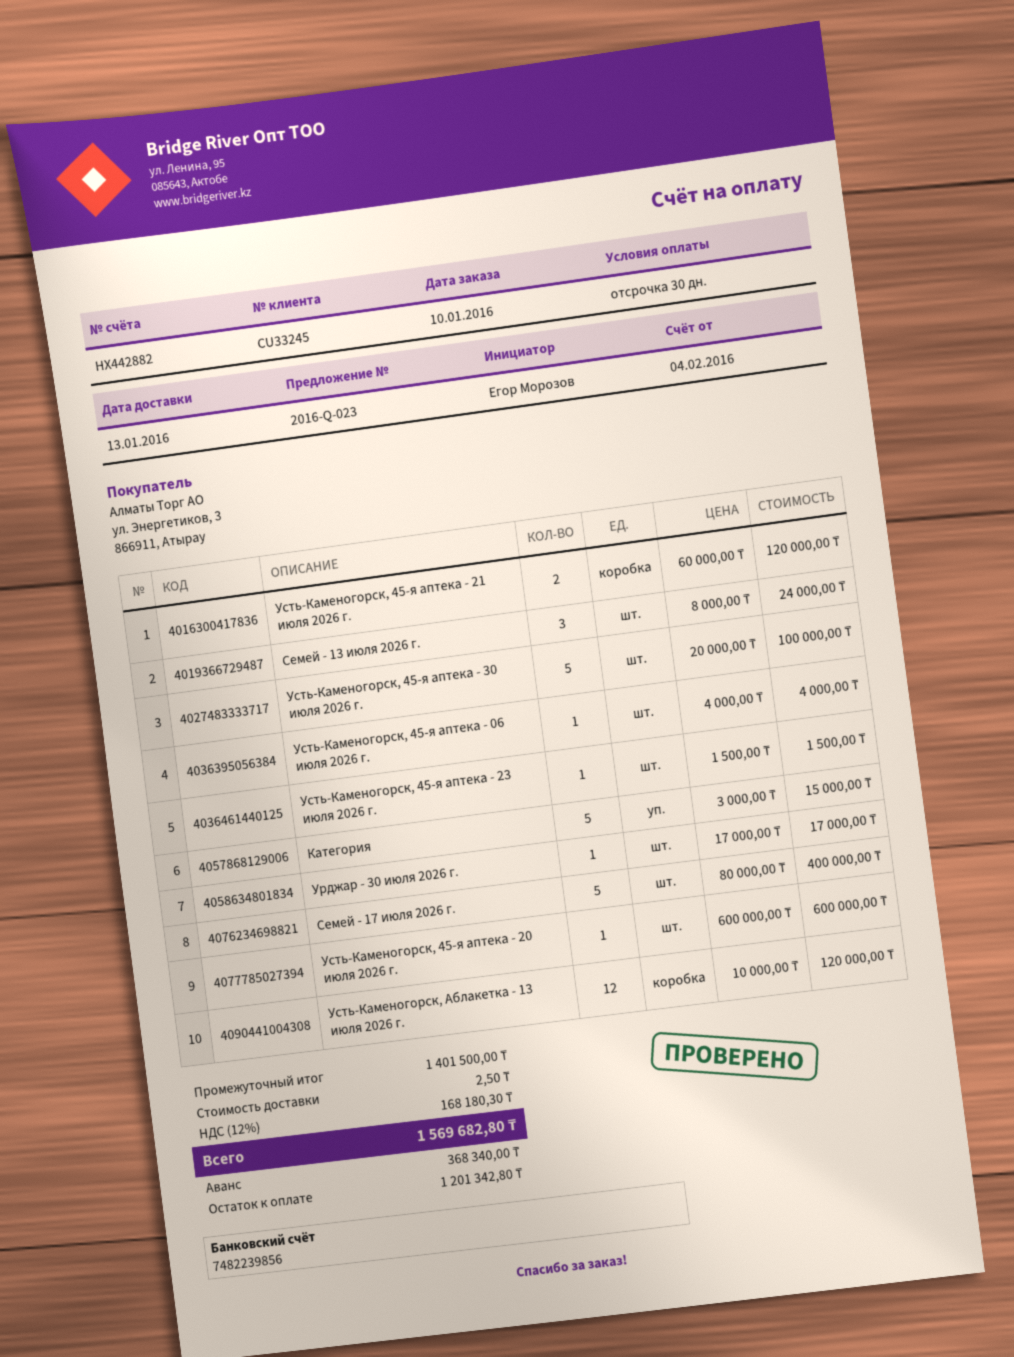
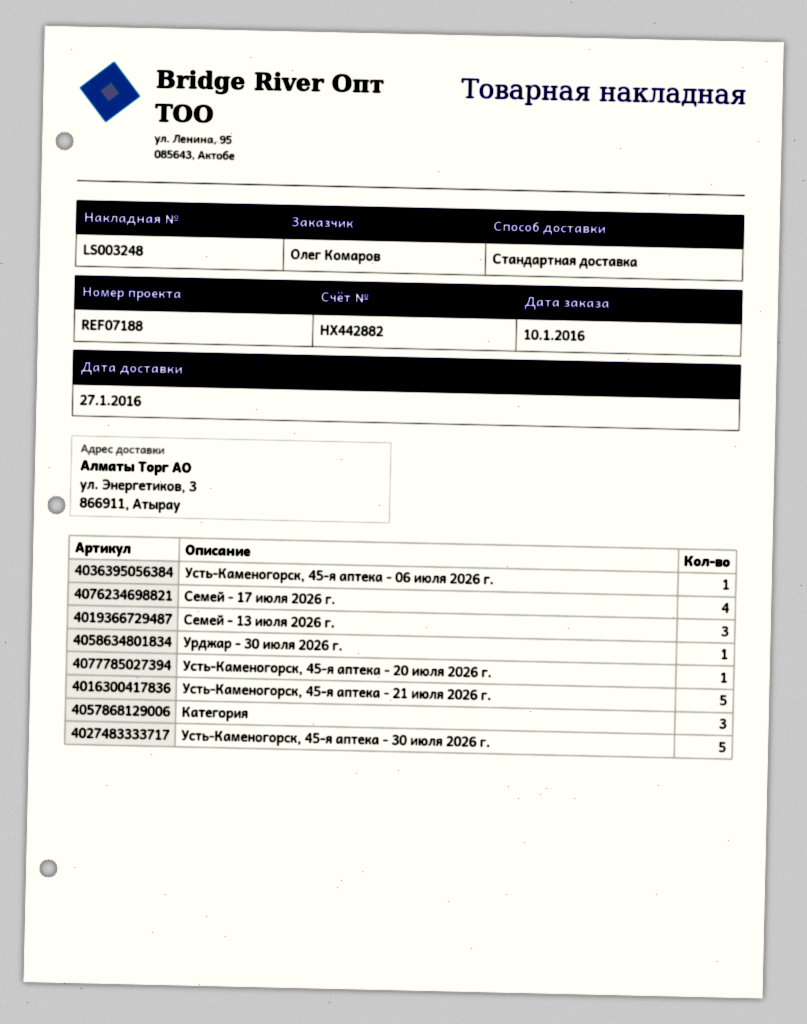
delivery date: 2016-01-13 -> 2016-01-27
ordered by: Егор Морозов -> Олег Комаров
Усть-Каменогорск, 45-я аптека - 21 июля 2026 г.: 2 -> 5
Усть-Каменогорск, 45-я аптека - 23 июля 2026 г.: 1 -> none
Категория: 5 -> 3
Семей - 17 июля 2026 г.: 5 -> 4
Усть-Каменогорск, Аблакетка - 13 июля 2026 г.: 12 -> none

